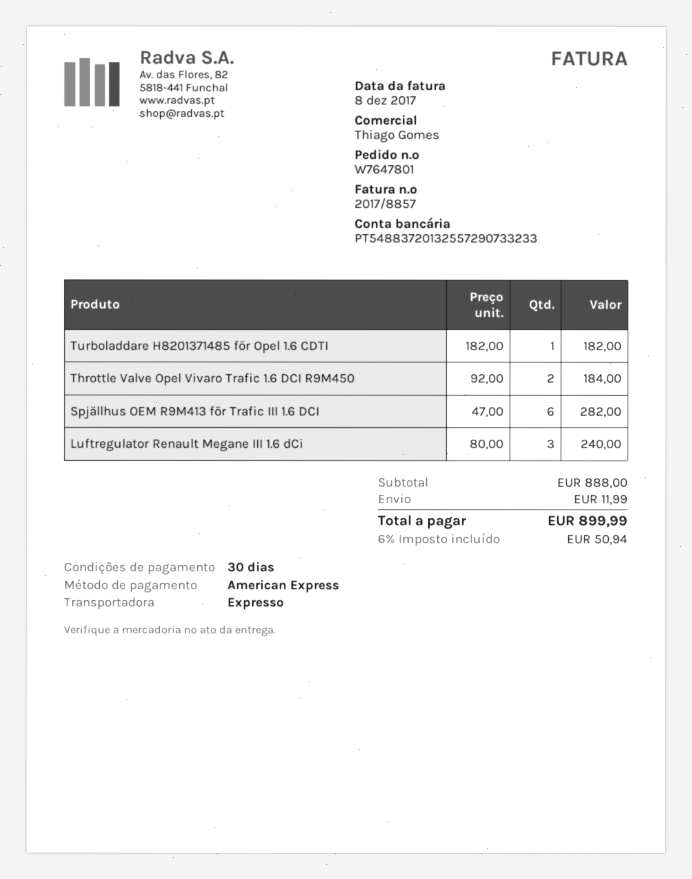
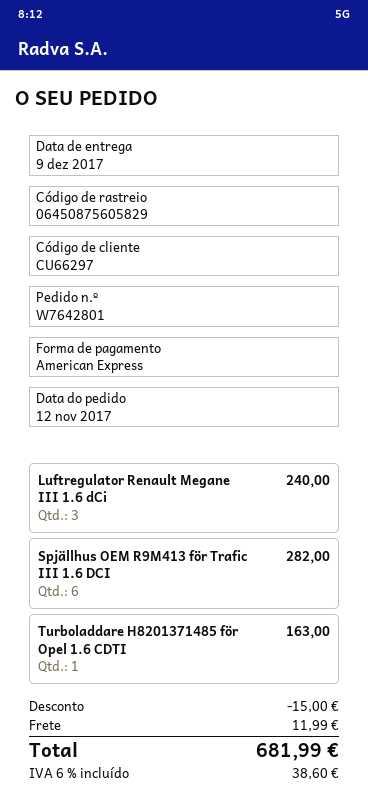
order number: W7647801 -> W7642801
Turboladdare H8201371485 för Opel 1.6 CDTI: 1 for 182.00 -> 1 for 163.00
Throttle Valve Opel Vivaro Trafic 1.6 DCI R9M450: 2 for 184.00 -> none
discount: none -> 15.00
tax: 6% = 50.94 -> 6% = 38.60
total: 899.99 -> 681.99

